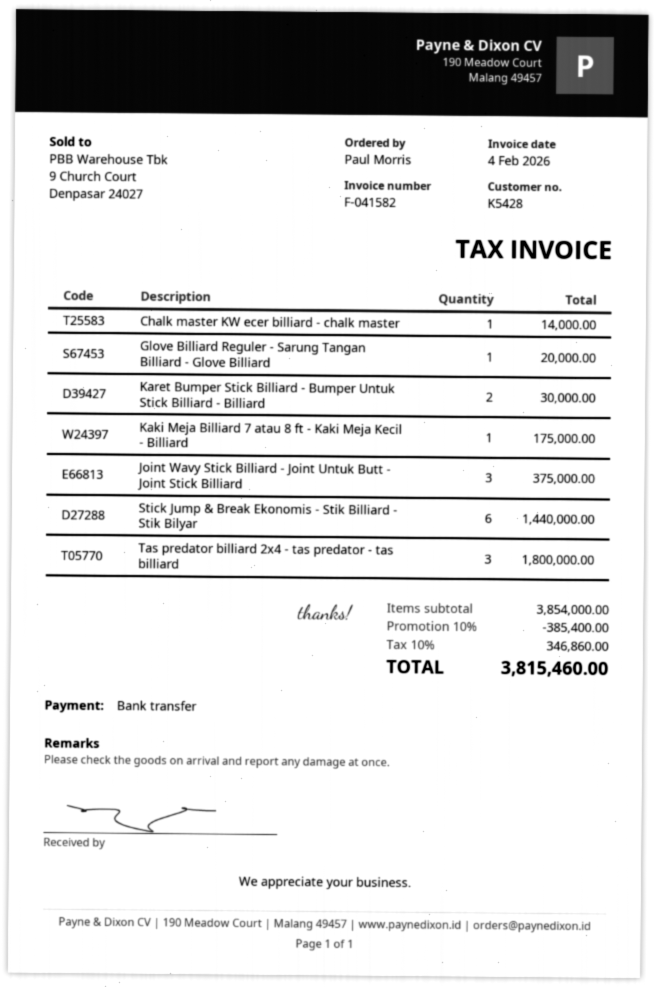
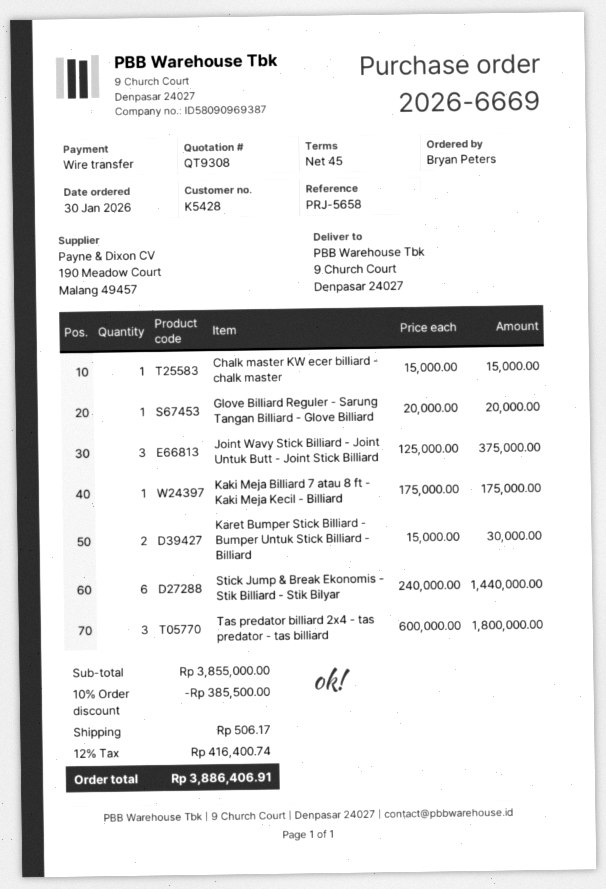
ordered by: Paul Morris -> Bryan Peters
Chalk master KW ecer billiard - chalk master: 1 for 14000.00 -> 1 for 15000.00
subtotal: 3854000.00 -> 3855000.00
discount: 10% = 385400.00 -> 10% = 385500.00
shipping: none -> 506.17
tax: 10% = 346860.00 -> 12% = 416400.74
total: 3815460.00 -> 3886406.91

